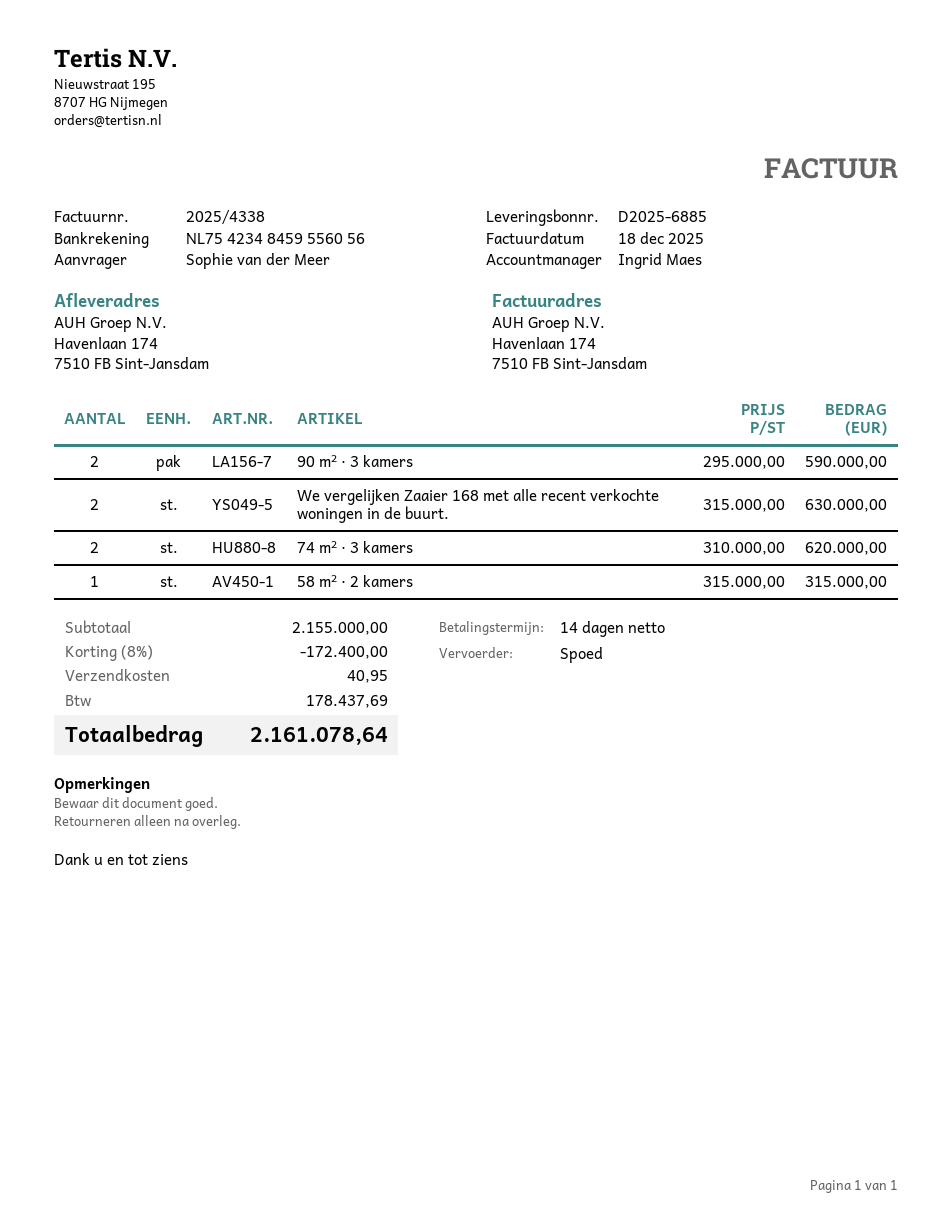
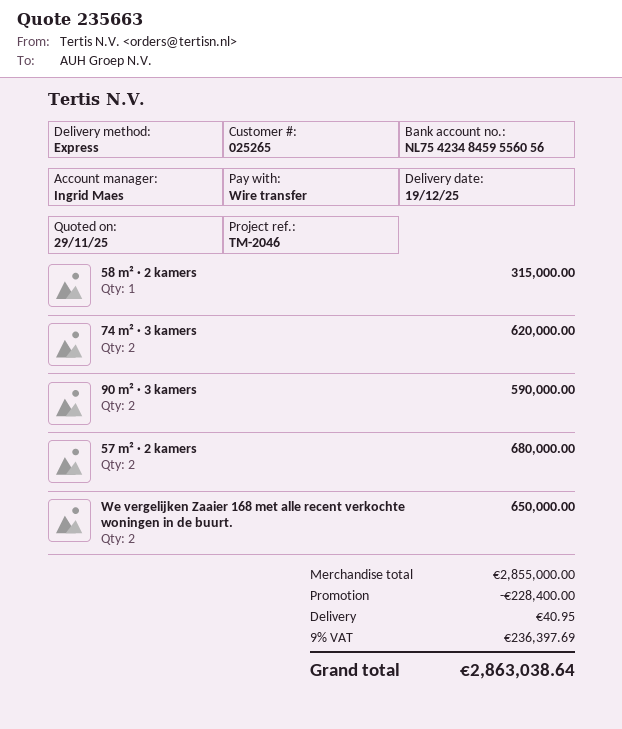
We vergelijken Zaaier 168 met alle recent verkochte woningen in de buurt.: 2 for 630000.00 -> 2 for 650000.00
57 m² · 2 kamers: none -> 2 for 680000.00
subtotal: 2155000.00 -> 2855000.00
discount: 172400.00 -> 228400.00
tax: 178437.69 -> 236397.69
total: 2161078.64 -> 2863038.64

